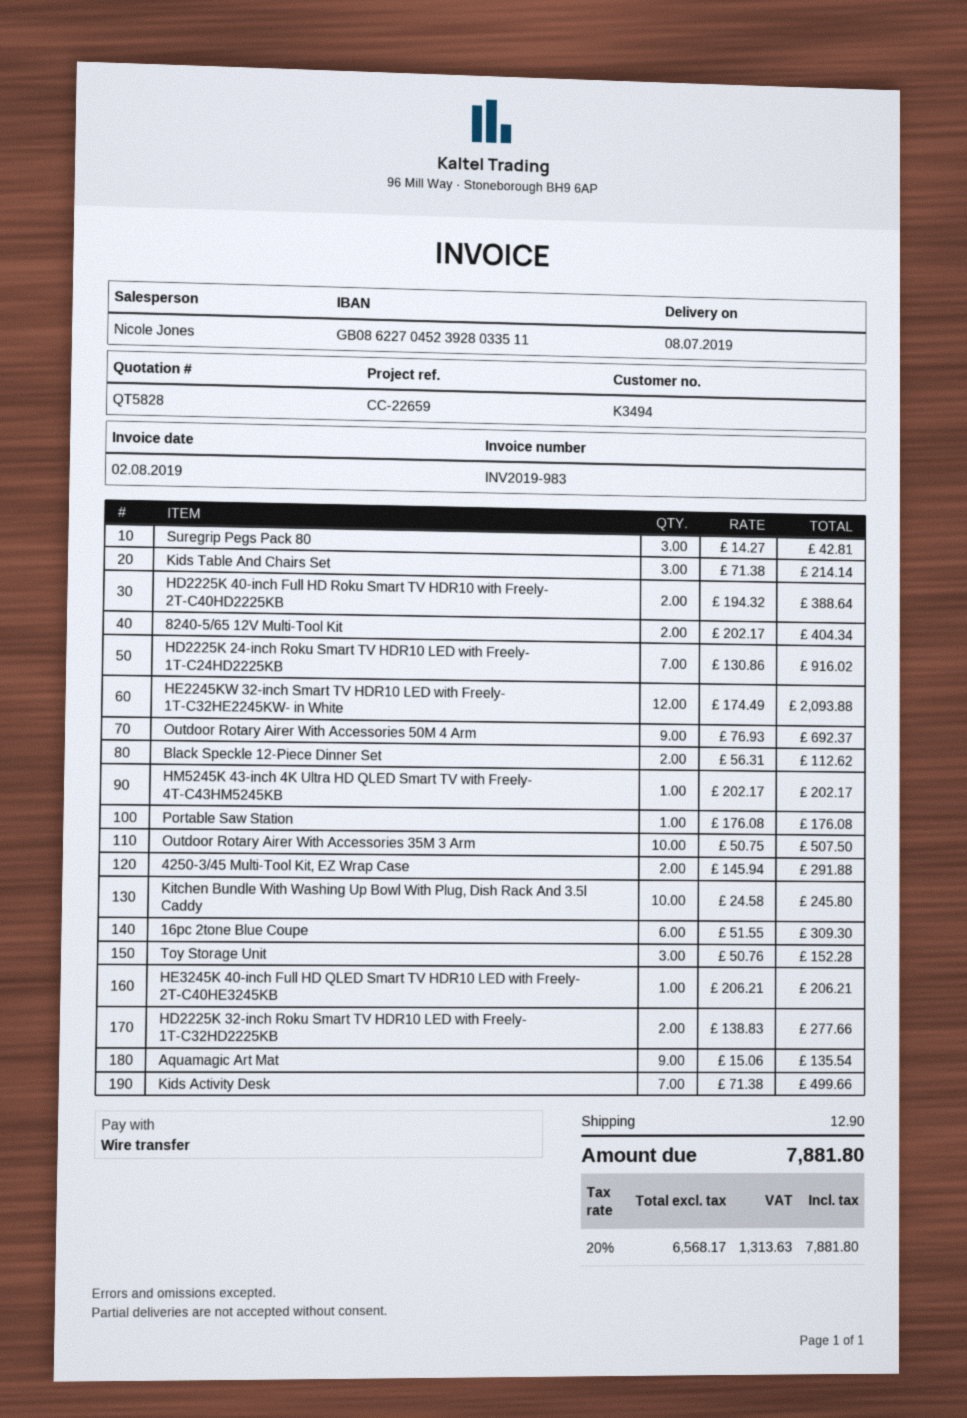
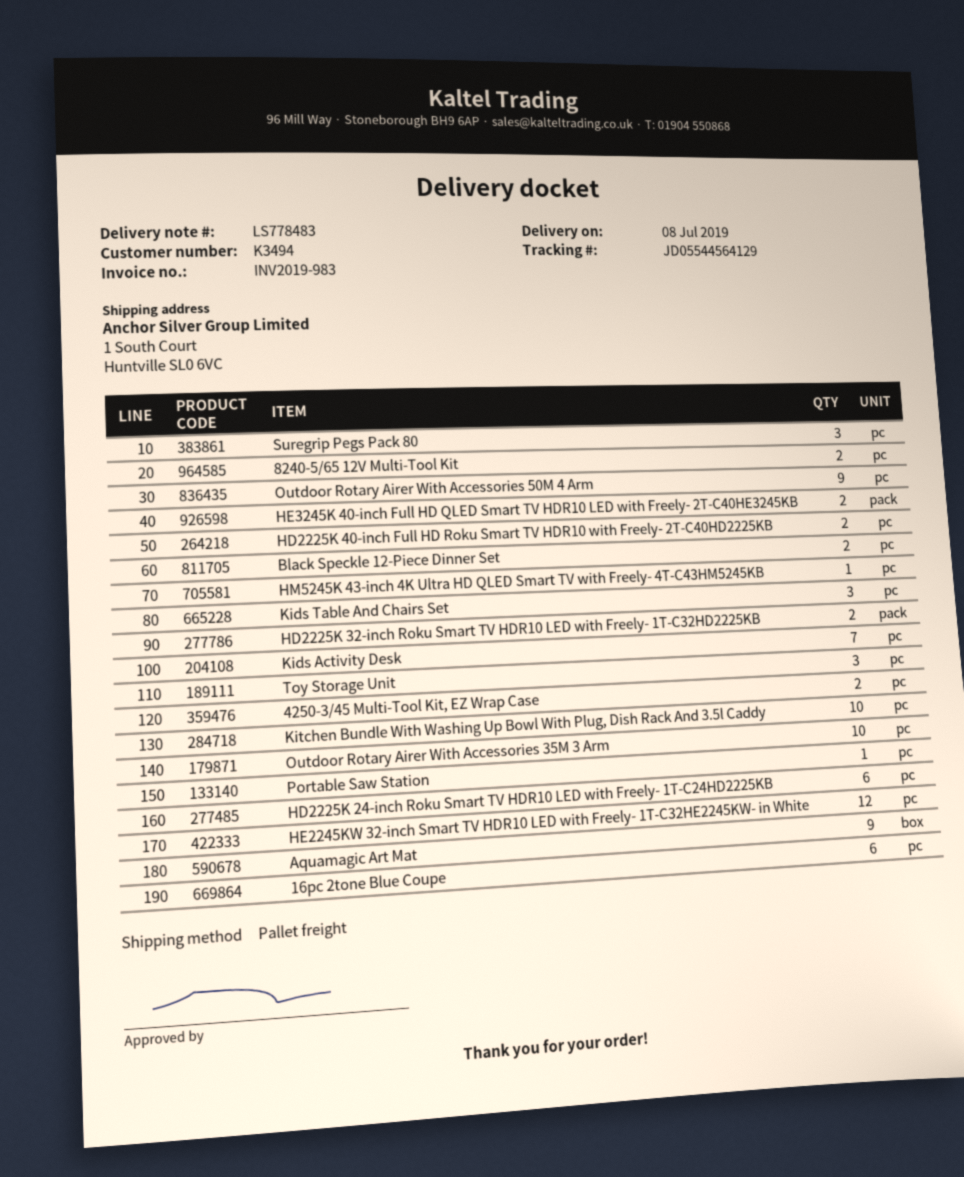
HD2225K 24-inch Roku Smart TV HDR10 LED with Freely- 1T-C24HD2225KB: 7 -> 6
HE3245K 40-inch Full HD QLED Smart TV HDR10 LED with Freely- 2T-C40HE3245KB: 1 -> 2

